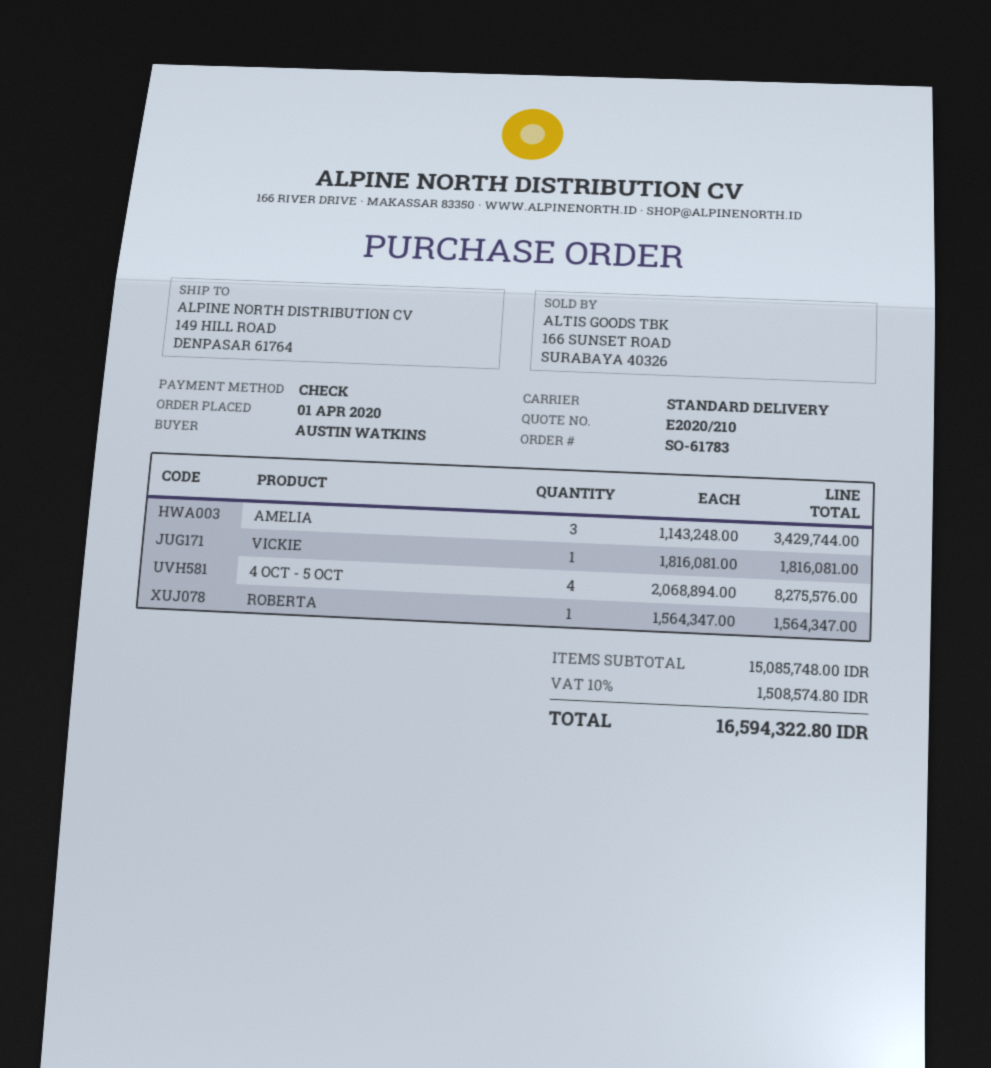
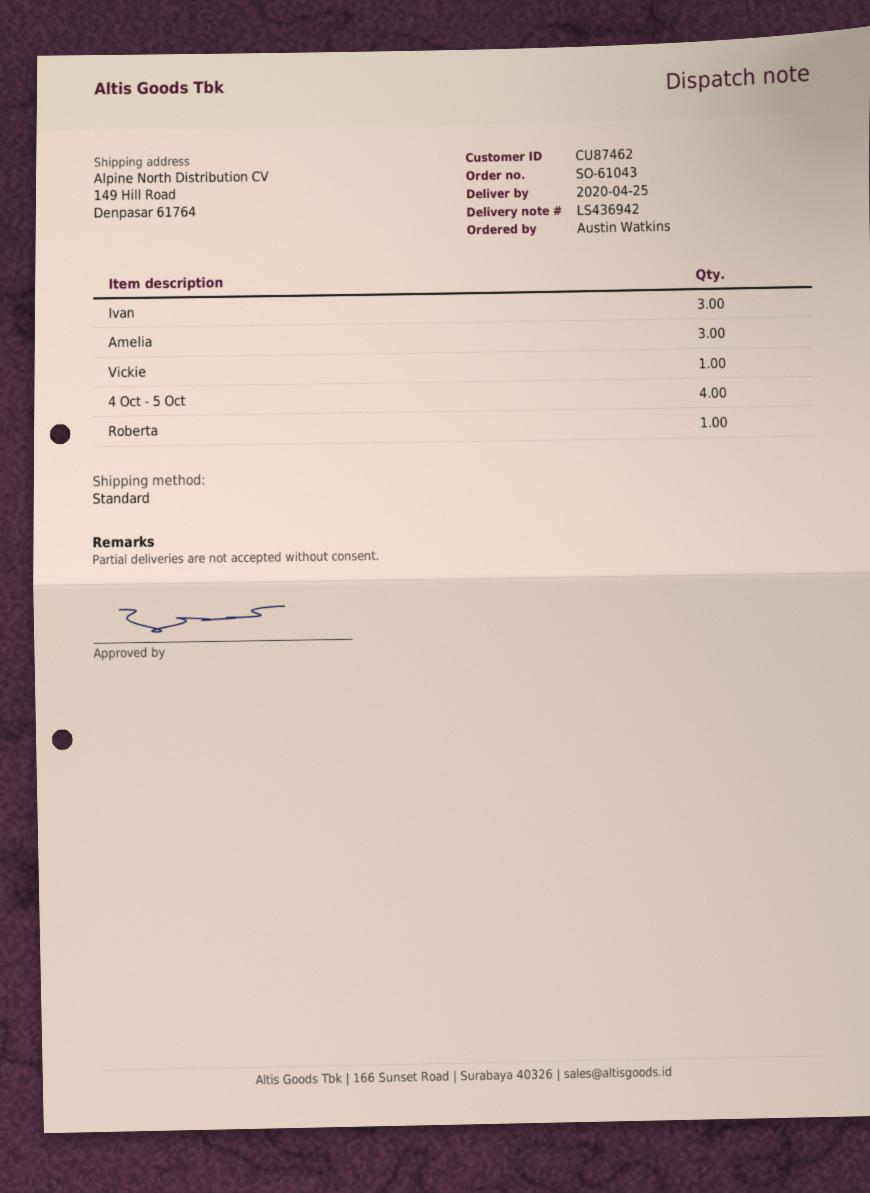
order number: SO-61783 -> SO-61043
Ivan: none -> 3

